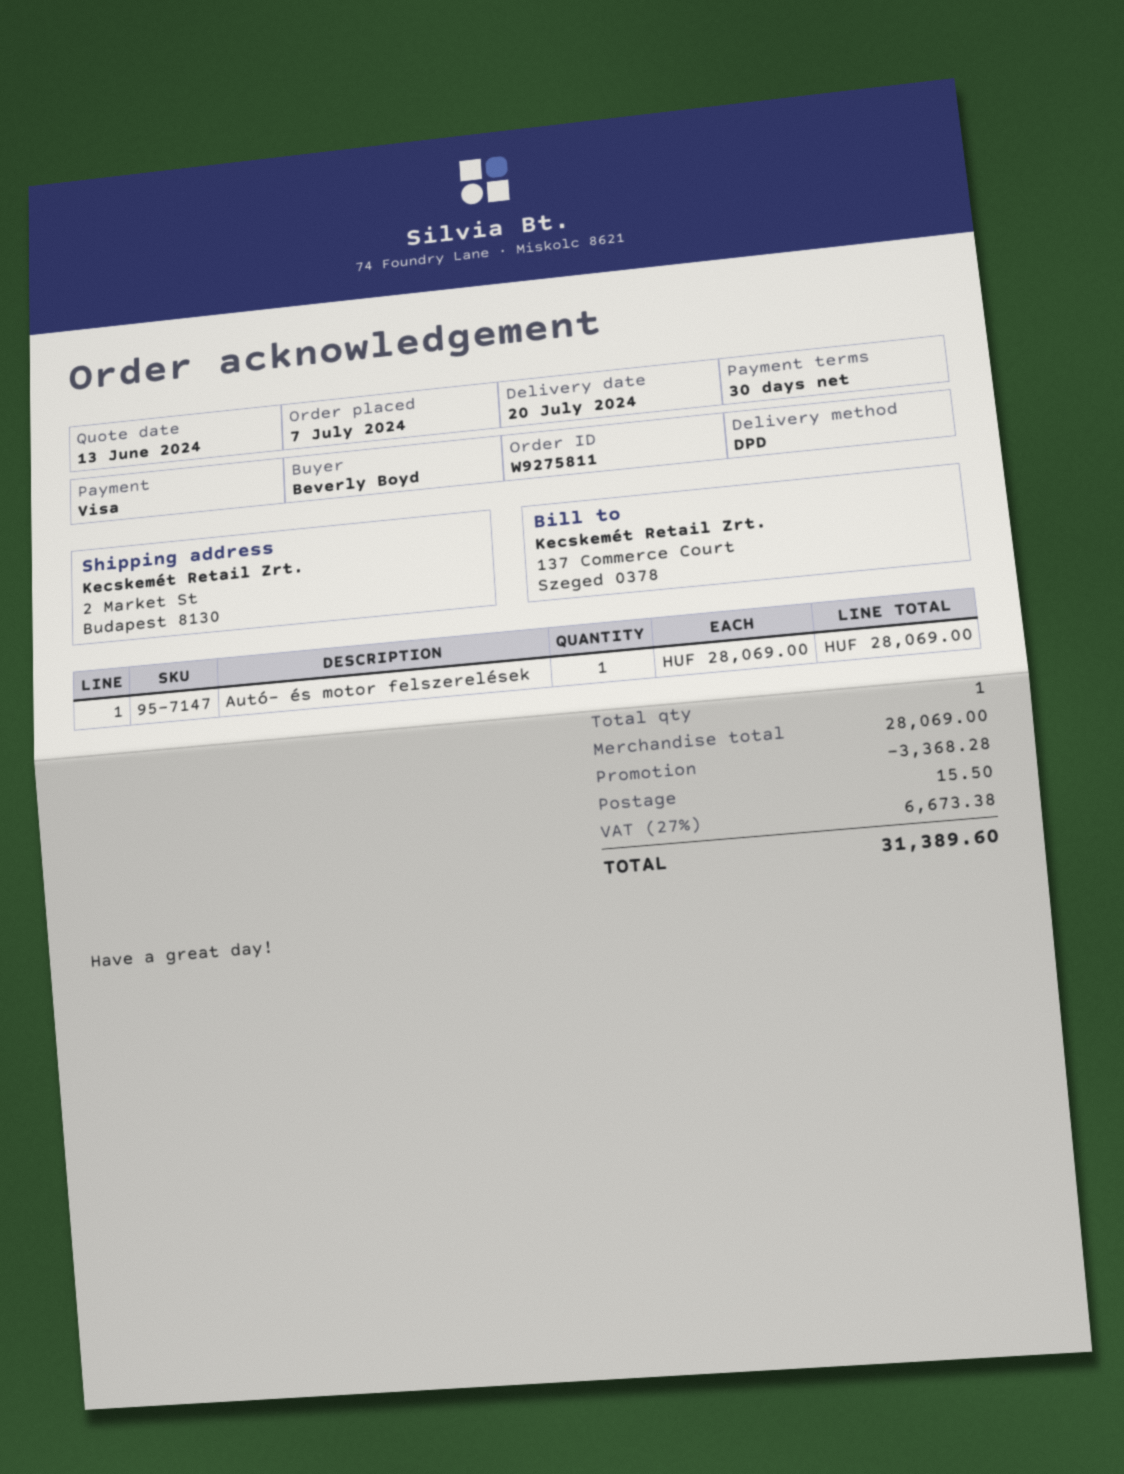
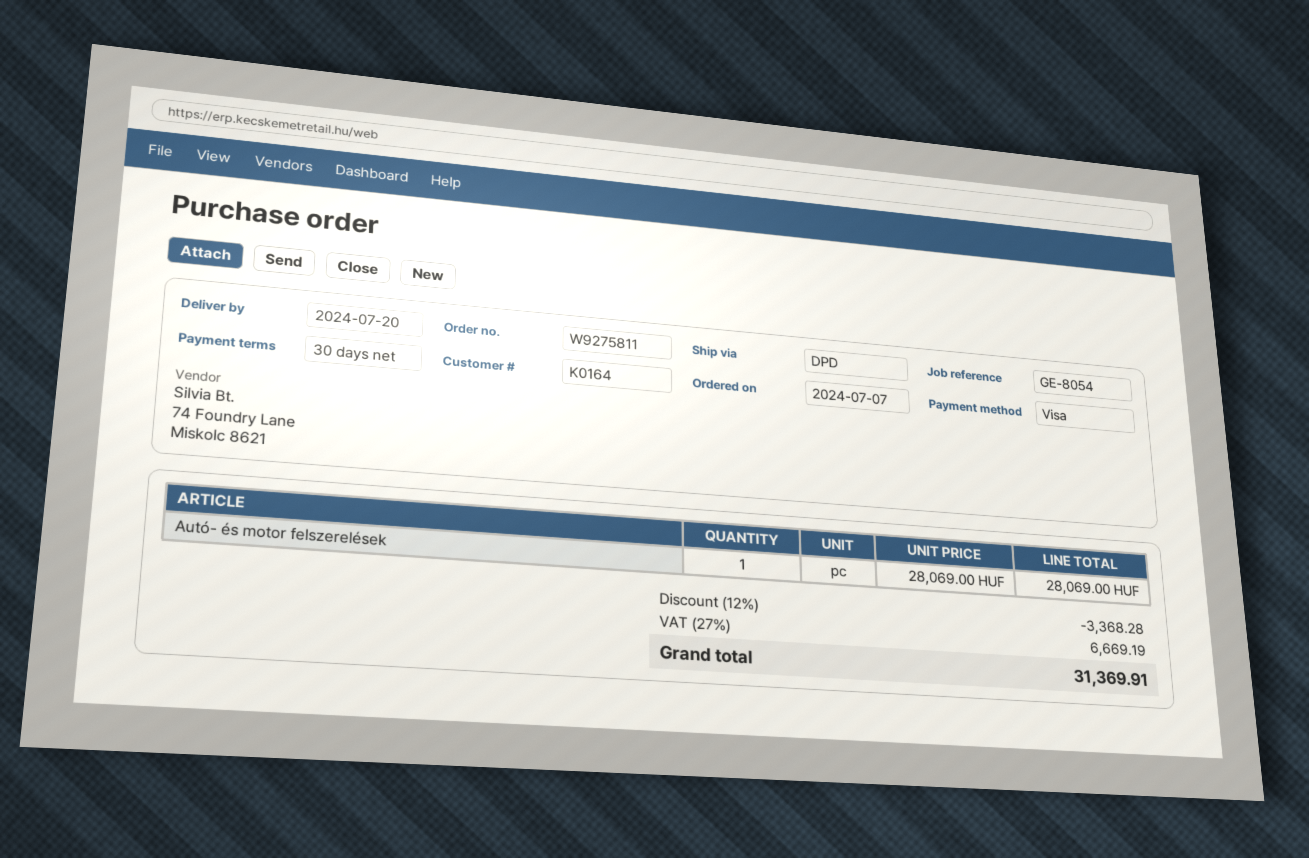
shipping: 15.50 -> none
tax: 27% = 6673.38 -> 27% = 6669.19
total: 31389.60 -> 31369.91

